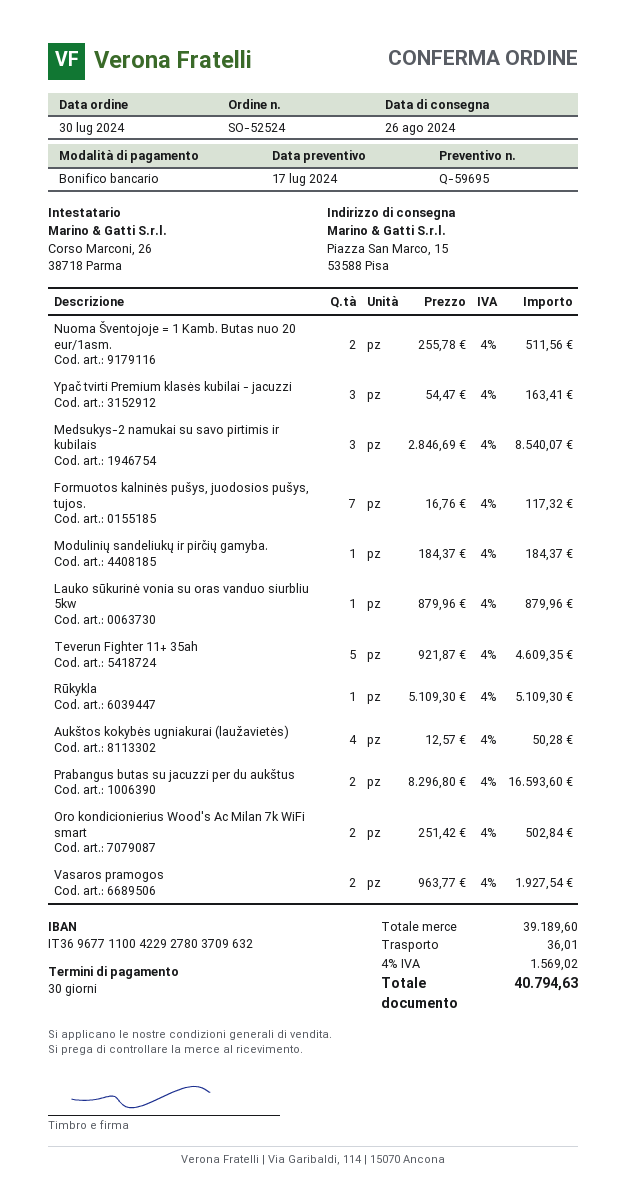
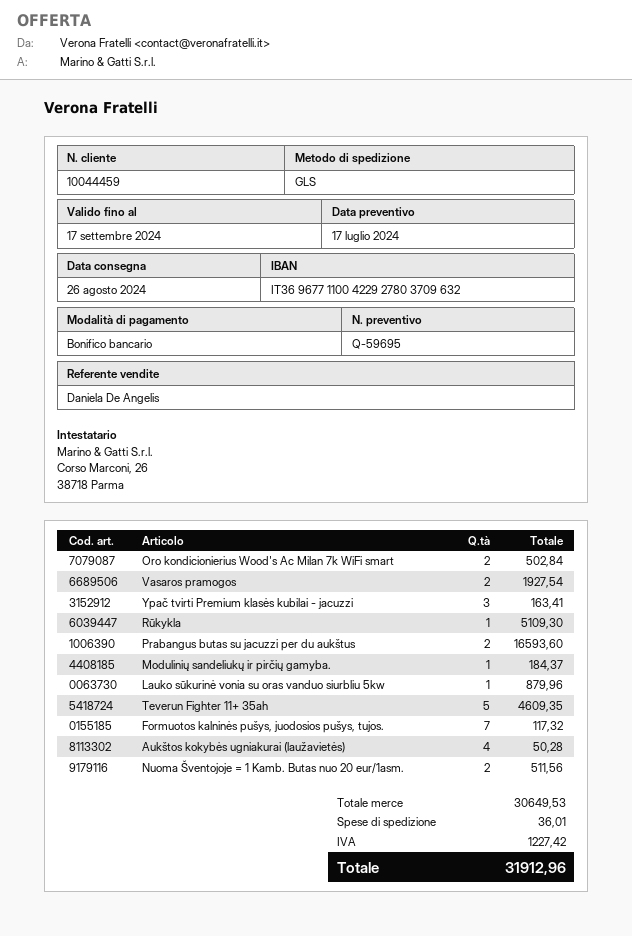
Medsukys-2 namukai su savo pirtimis ir kubilais: 3 for 8540.07 -> none
subtotal: 39189.60 -> 30649.53
tax: 1569.02 -> 1227.42
total: 40794.63 -> 31912.96

